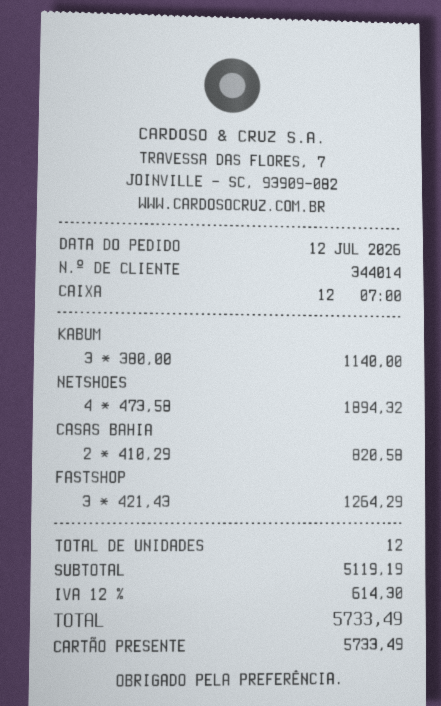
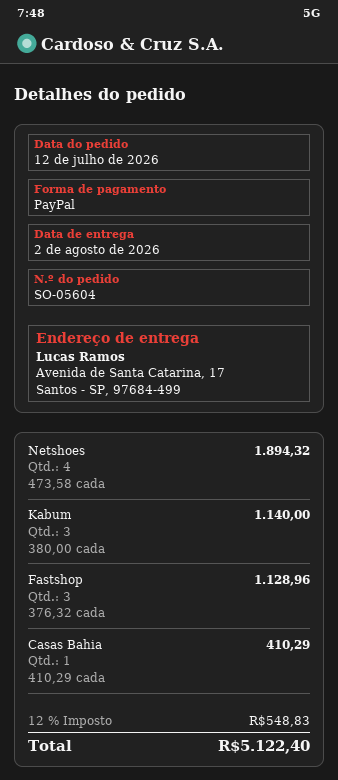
payment method: gift card -> PayPal
CASAS BAHIA: 2 x 410.29 = 820.58 -> 1 x 410.29 = 410.29
FASTSHOP: 3 x 421.43 = 1264.29 -> 3 x 376.32 = 1128.96
tax: 12% = 614.30 -> 12% = 548.83
total: 5733.49 -> 5122.40

